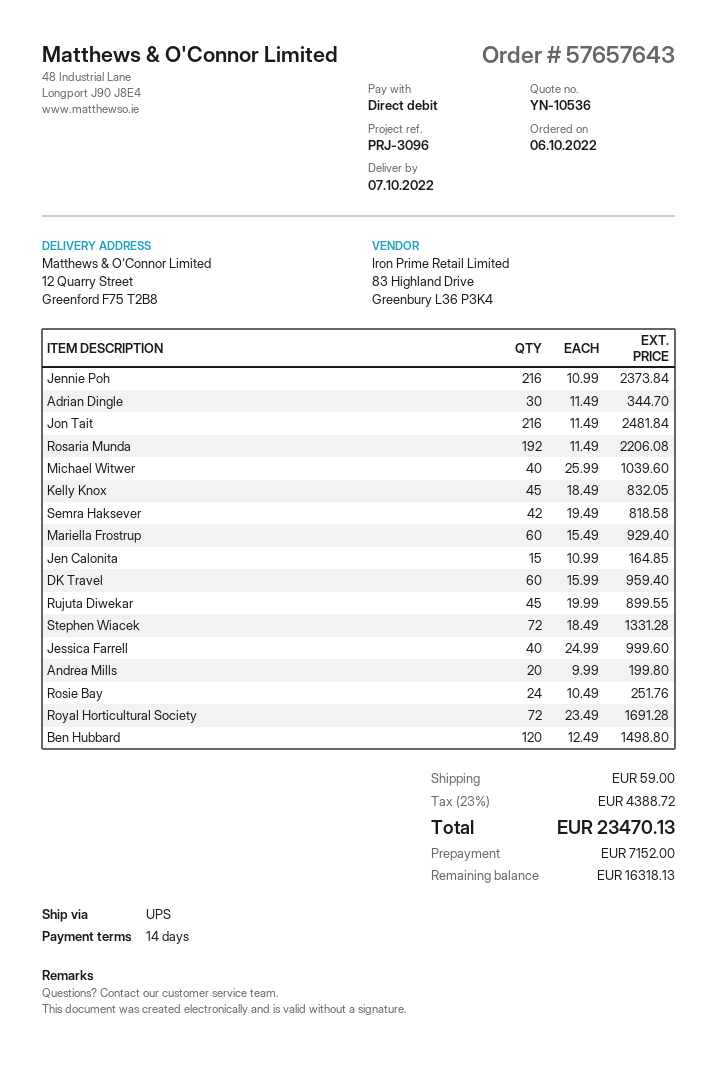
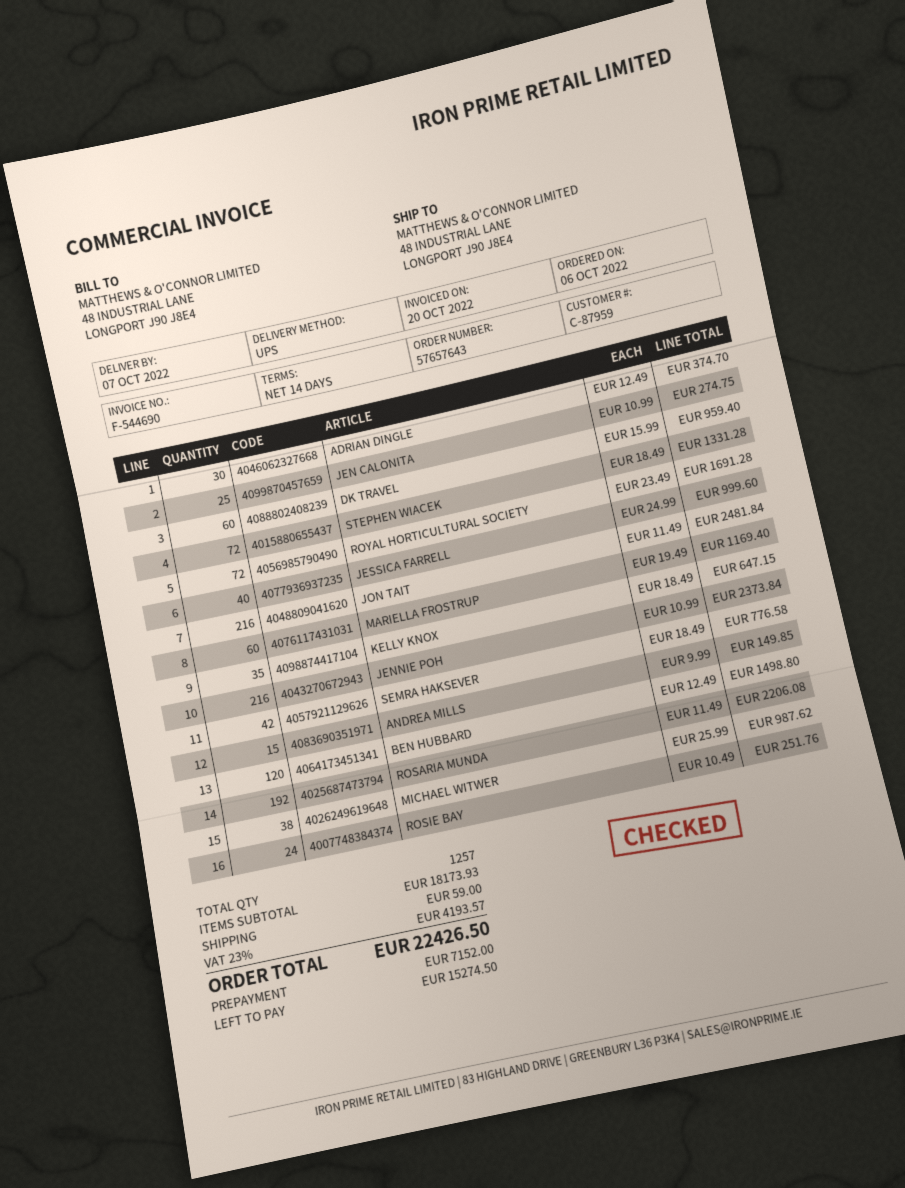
ship to: 12 Quarry Street, Greenford F75 T2B8 -> 48 INDUSTRIAL LANE, LONGPORT J90 J8E4
Adrian Dingle: 30 x 11.49 = 344.70 -> 30 x 12.49 = 374.70
Michael Witwer: 40 x 25.99 = 1039.60 -> 38 x 25.99 = 987.62
Kelly Knox: 45 x 18.49 = 832.05 -> 35 x 18.49 = 647.15
Semra Haksever: 42 x 19.49 = 818.58 -> 42 x 18.49 = 776.58
Mariella Frostrup: 60 x 15.49 = 929.40 -> 60 x 19.49 = 1169.40
Jen Calonita: 15 x 10.99 = 164.85 -> 25 x 10.99 = 274.75
Rujuta Diwekar: 45 x 19.99 = 899.55 -> none
Andrea Mills: 20 x 9.99 = 199.80 -> 15 x 9.99 = 149.85
tax: 23% = 4388.72 -> 23% = 4193.57
total: 23470.13 -> 22426.50
balance: 16318.13 -> 15274.50

